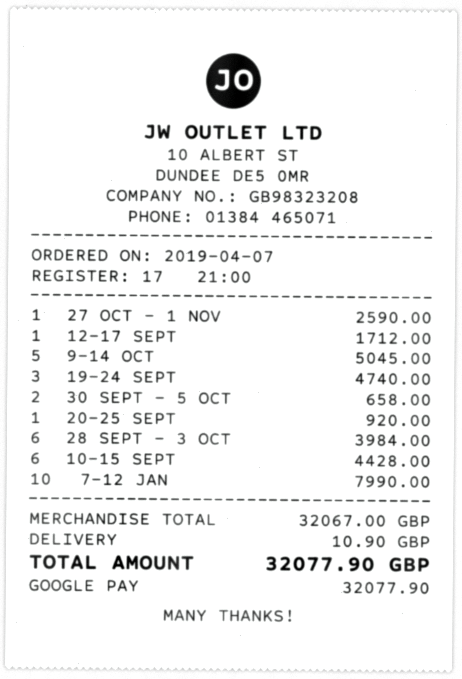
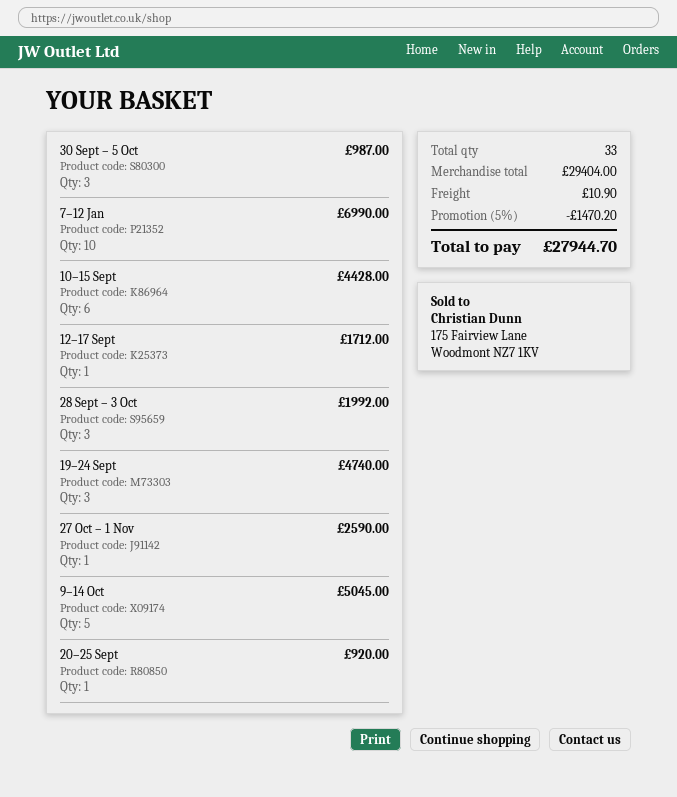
30 SEPT – 5 OCT: 2 for 658.00 -> 3 for 987.00
28 SEPT – 3 OCT: 6 for 3984.00 -> 3 for 1992.00
7–12 JAN: 10 for 7990.00 -> 10 for 6990.00
subtotal: 32067.00 -> 29404.00
discount: none -> 5% = 1470.20
total: 32077.90 -> 27944.70

